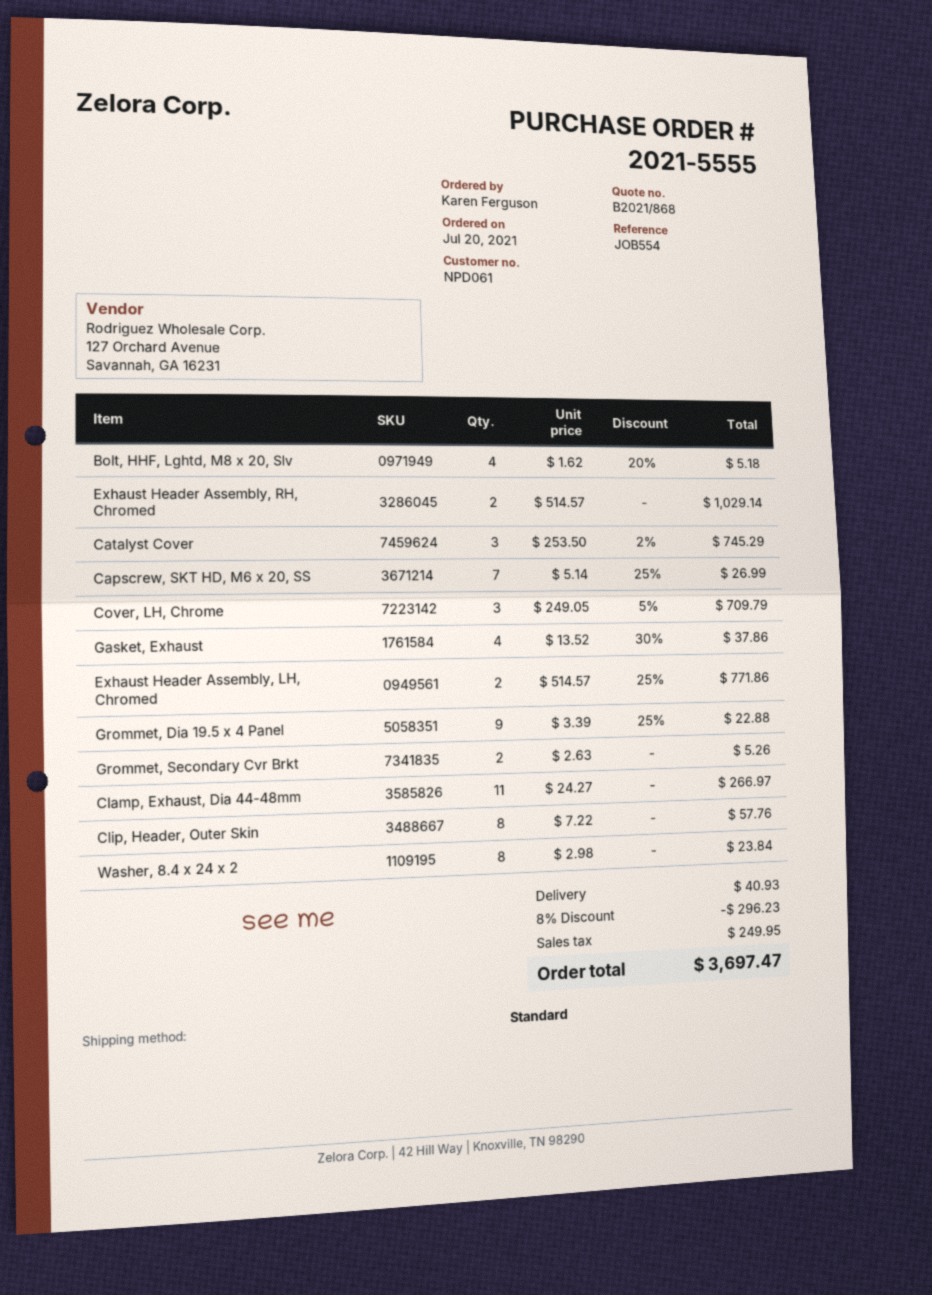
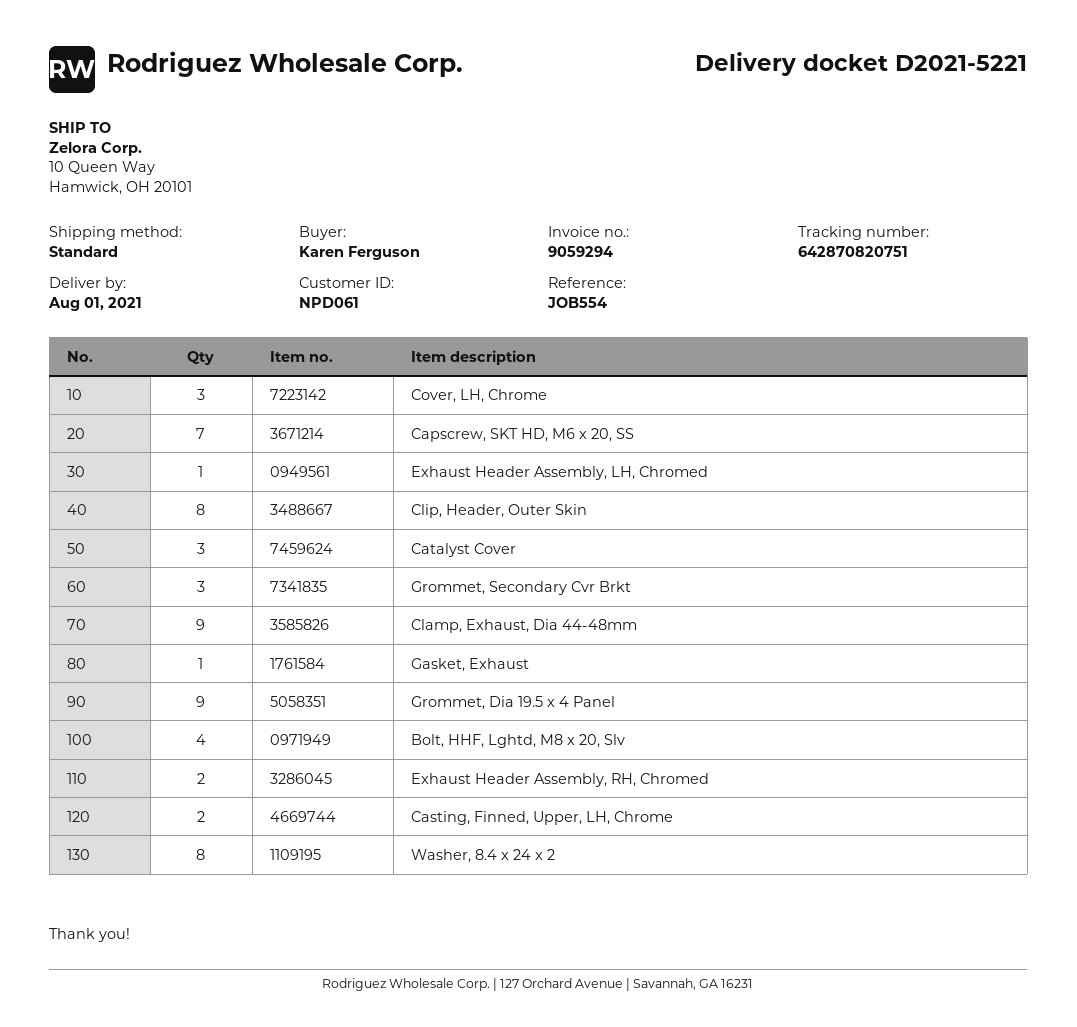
Gasket, Exhaust: 4 -> 1
Exhaust Header Assembly, LH, Chromed: 2 -> 1
Grommet, Secondary Cvr Brkt: 2 -> 3
Clamp, Exhaust, Dia 44-48mm: 11 -> 9
Casting, Finned, Upper, LH, Chrome: none -> 2

